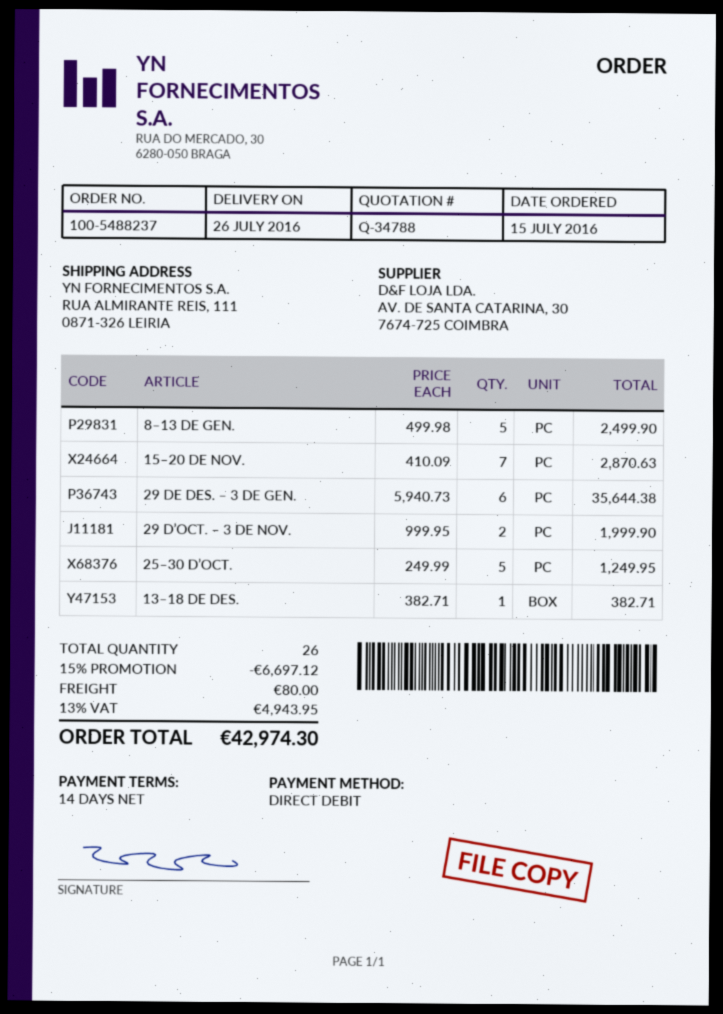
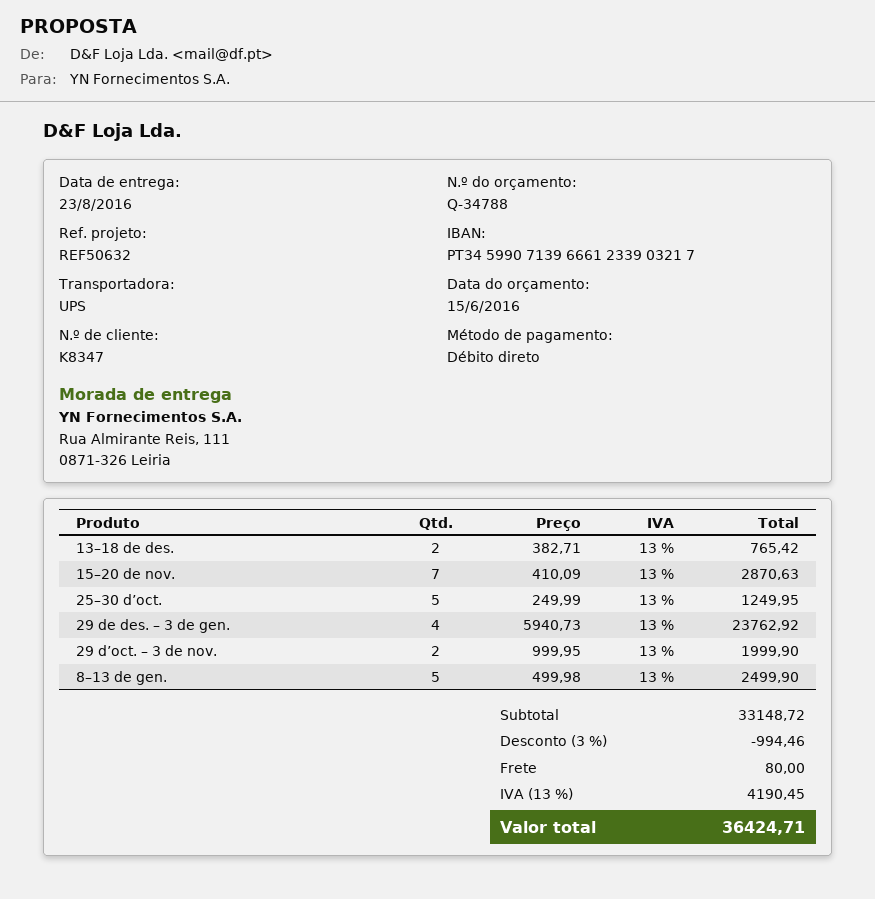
delivery date: 2016-07-26 -> 2016-08-23
29 DE DES. – 3 DE GEN.: 6 x 5940.73 = 35644.38 -> 4 x 5940.73 = 23762.92
13–18 DE DES.: 1 x 382.71 = 382.71 -> 2 x 382.71 = 765.42
discount: 15% = 6697.12 -> 3% = 994.46
tax: 13% = 4943.95 -> 13% = 4190.45
total: 42974.30 -> 36424.71

